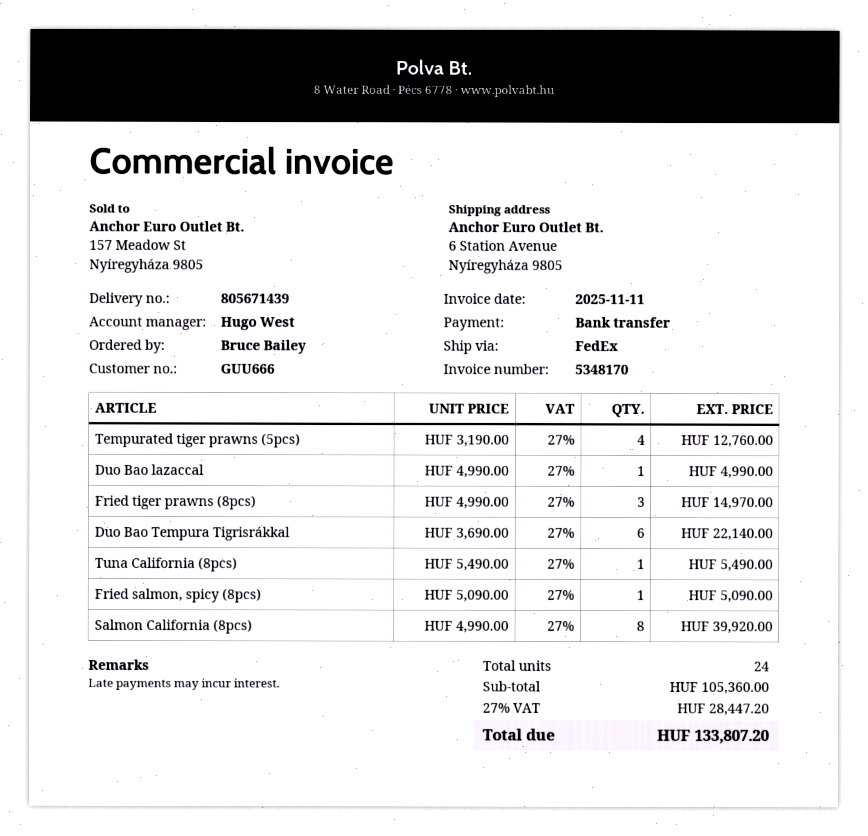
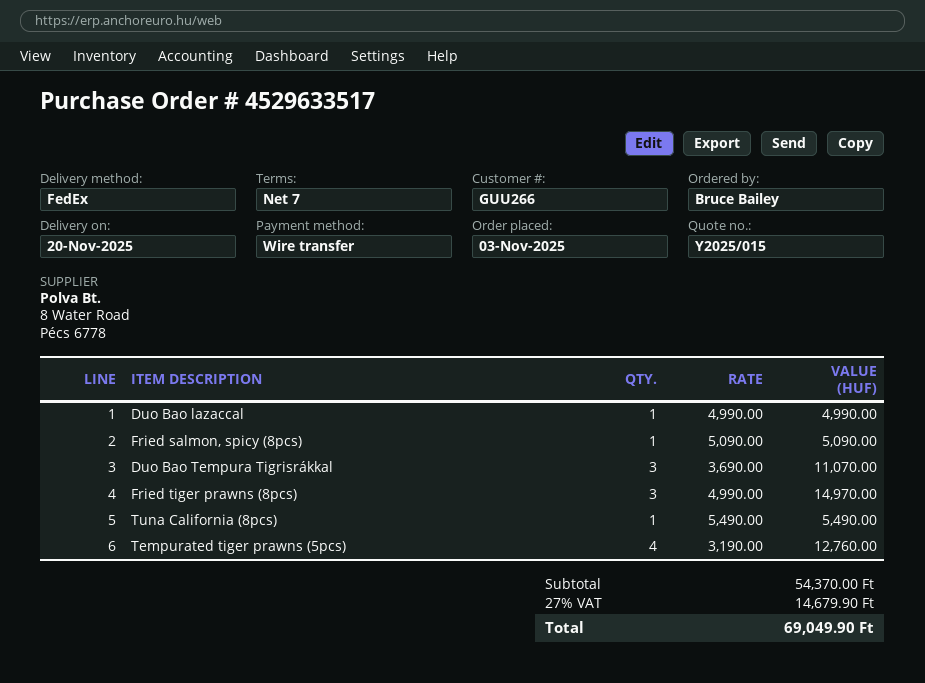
customer number: GUU666 -> GUU266
Duo Bao Tempura Tigrisrákkal: 6 x 3690.00 = 22140.00 -> 3 x 3690.00 = 11070.00
Salmon California (8pcs): 8 x 4990.00 = 39920.00 -> none
subtotal: 105360.00 -> 54370.00
tax: 27% = 28447.20 -> 27% = 14679.90
total: 133807.20 -> 69049.90

